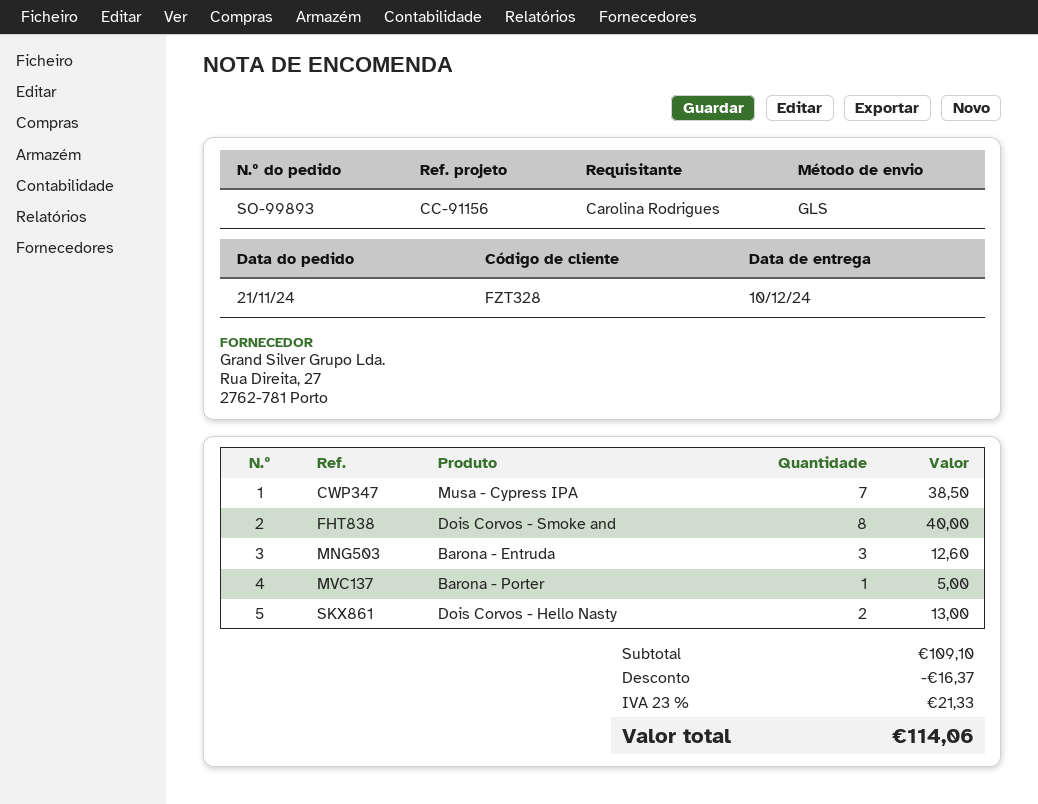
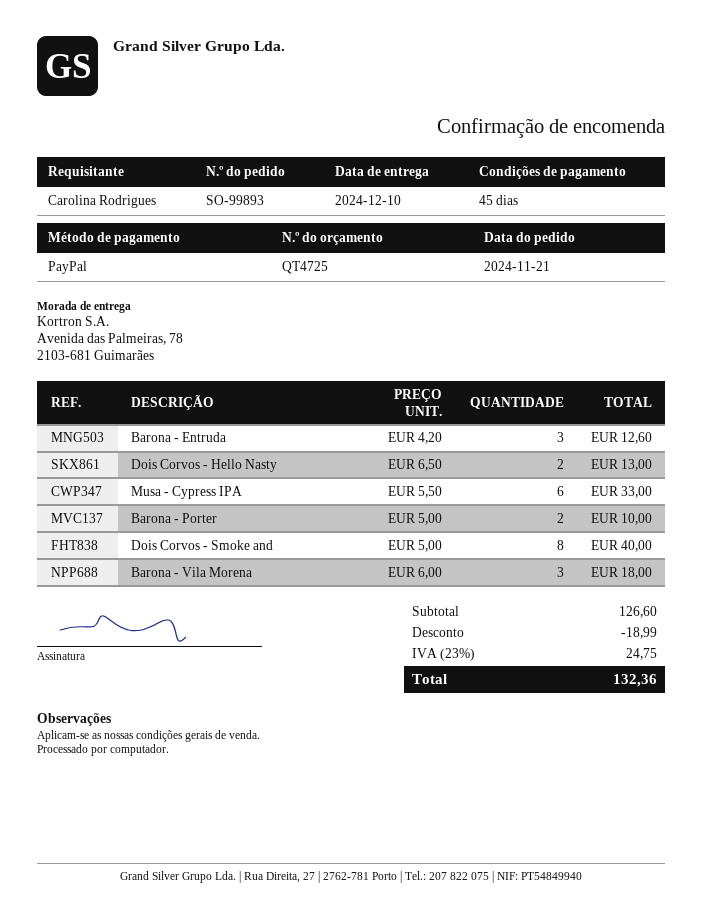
Musa - Cypress IPA: 7 for 38.50 -> 6 for 33.00
Barona - Porter: 1 for 5.00 -> 2 for 10.00
Barona - Vila Morena: none -> 3 for 18.00
subtotal: 109.10 -> 126.60
discount: 16.37 -> 18.99
tax: 23% = 21.33 -> 23% = 24.75
total: 114.06 -> 132.36

